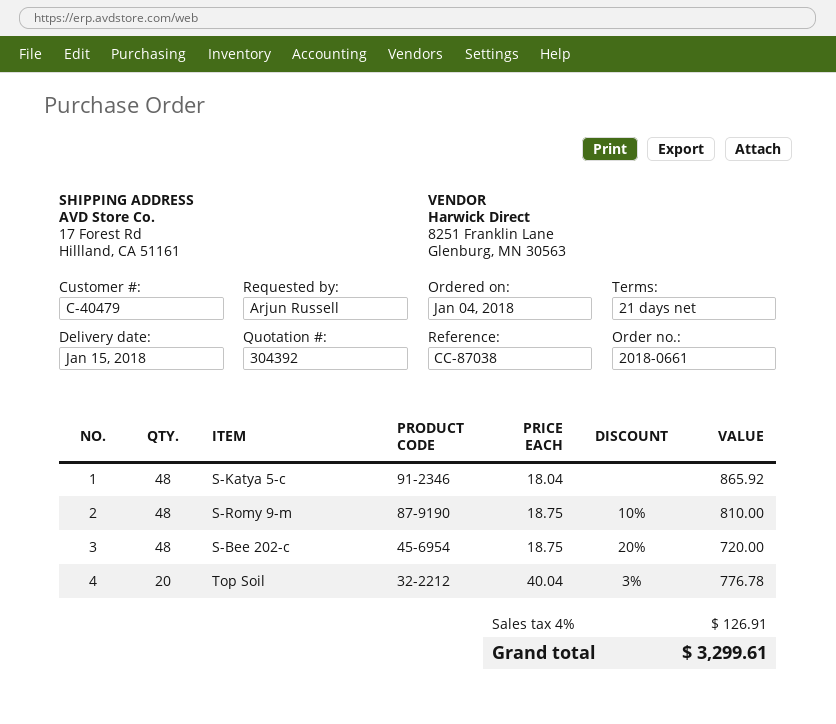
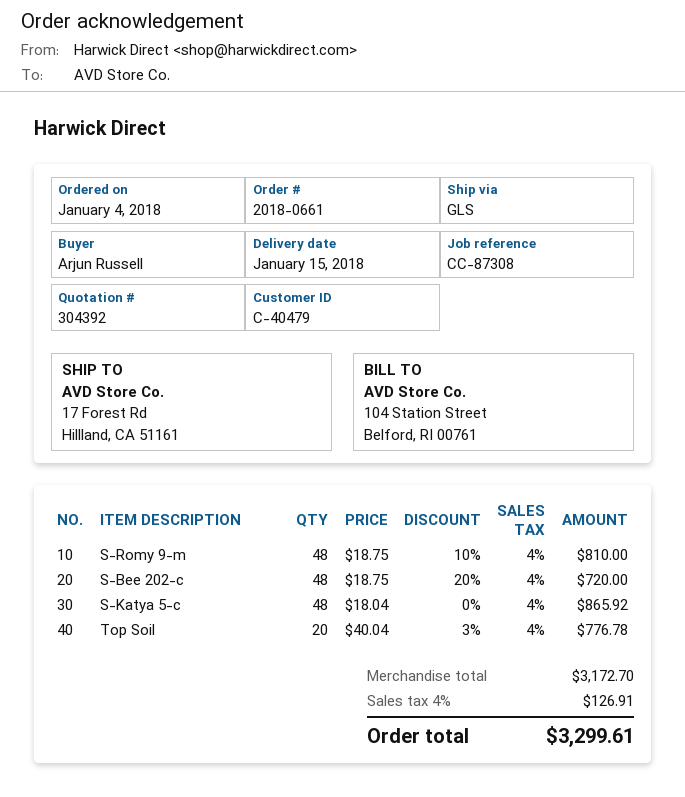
reference: CC-87038 -> CC-87308

